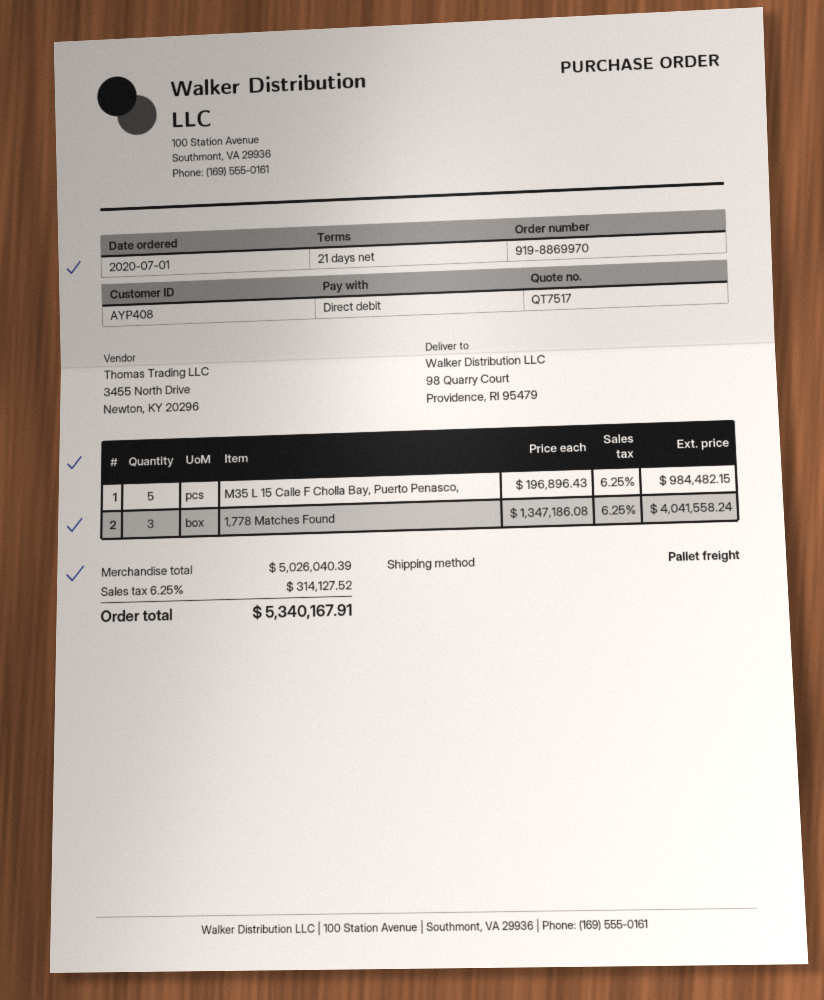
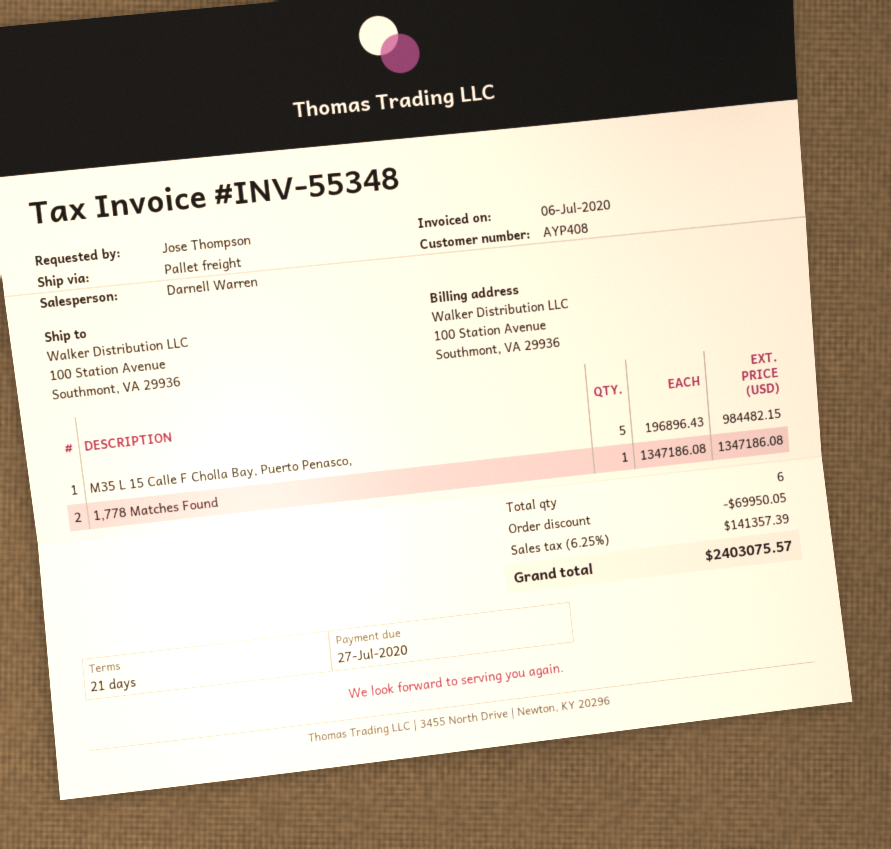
ship to: 98 Quarry Court, Providence, RI 95479 -> 100 Station Avenue, Southmont, VA 29936
1,778 Matches Found: 3 x 1347186.08 = 4041558.24 -> 1 x 1347186.08 = 1347186.08
discount: none -> 69950.05
tax: 6.25% = 314127.52 -> 6.25% = 141357.39
total: 5340167.91 -> 2403075.57

